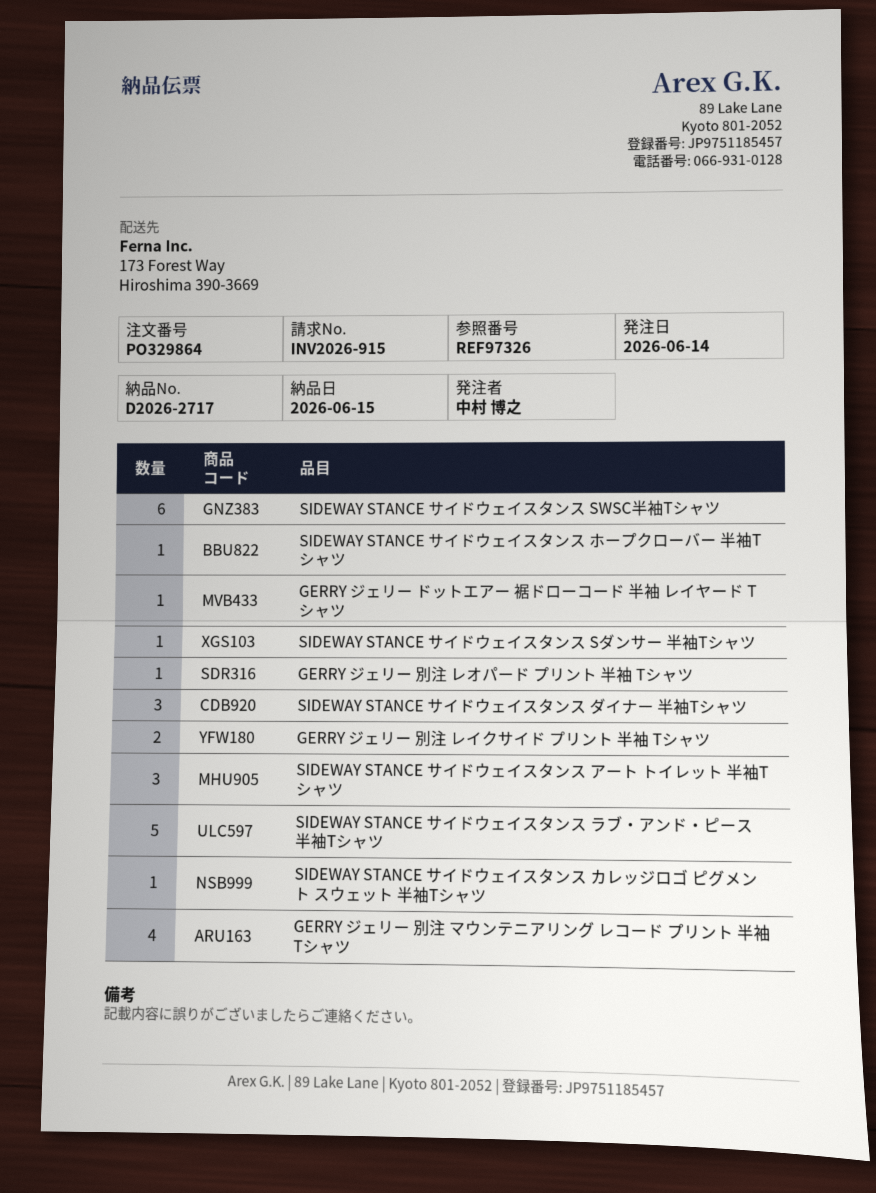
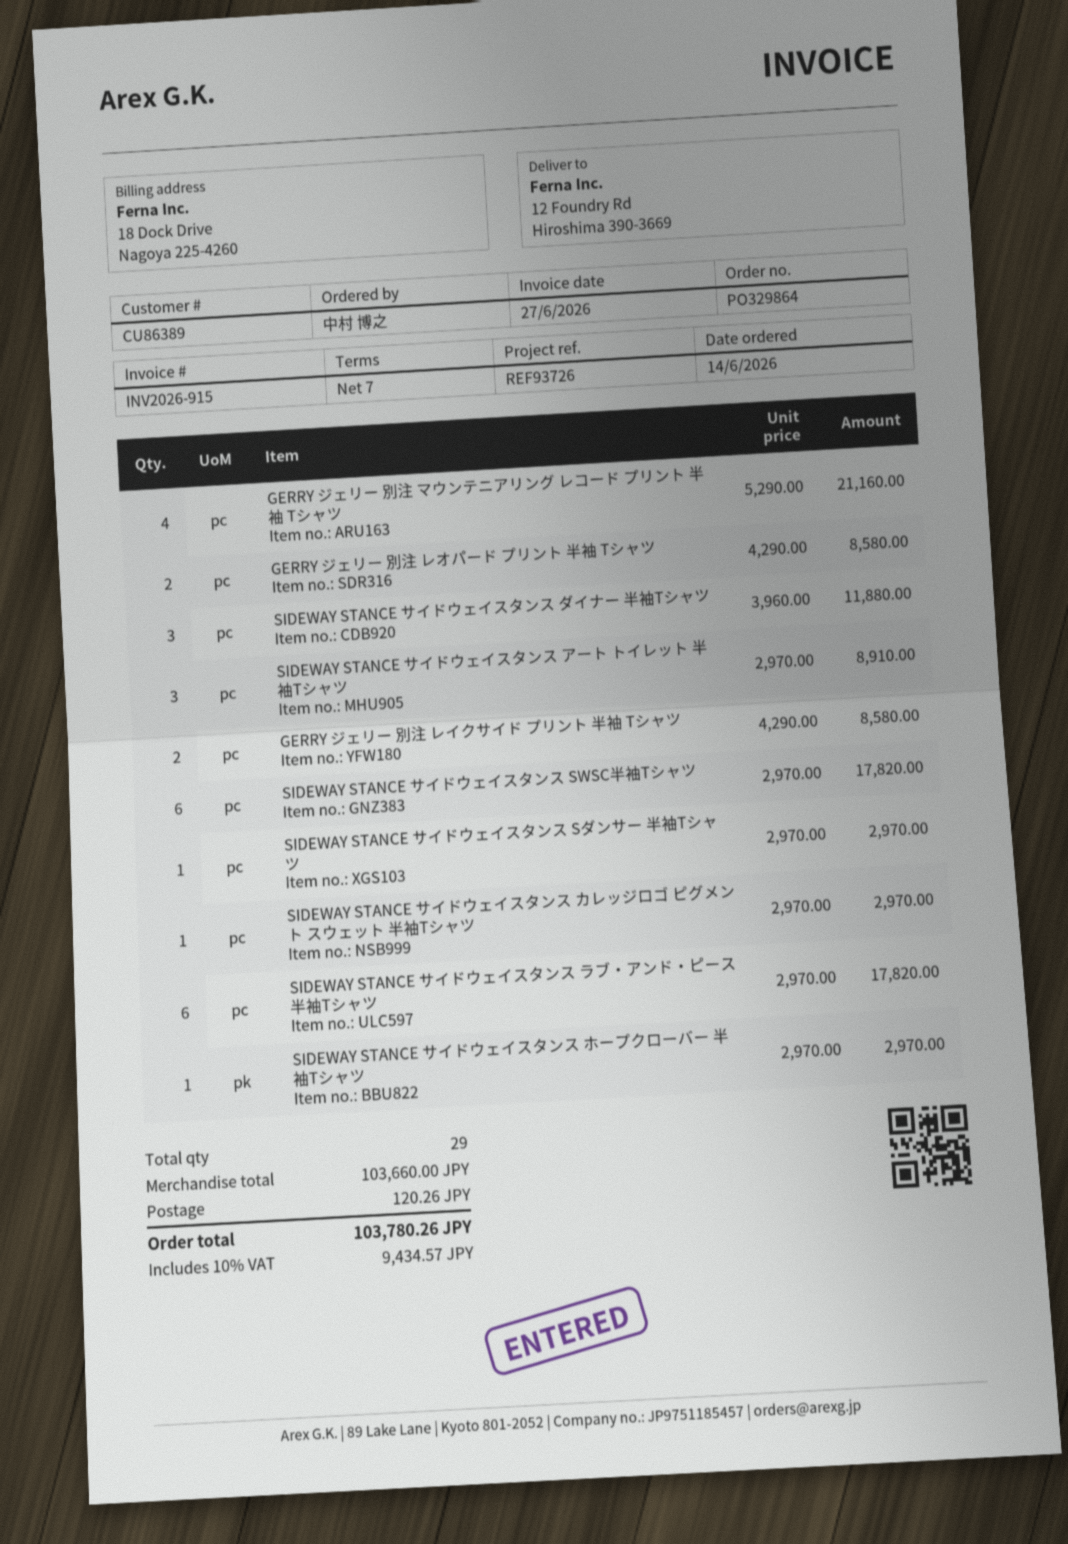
reference: REF97326 -> REF93726
ship to: 173 Forest Way, Hiroshima 390-3669 -> 12 Foundry Rd, Hiroshima 390-3669
GERRY ジェリー ドットエアー 裾ドローコード 半袖 レイヤード Tシャツ: 1 -> none
GERRY ジェリー 別注 レオパード プリント 半袖 Tシャツ: 1 -> 2
SIDEWAY STANCE サイドウェイスタンス ラブ・アンド・ピース 半袖Tシャツ: 5 -> 6

